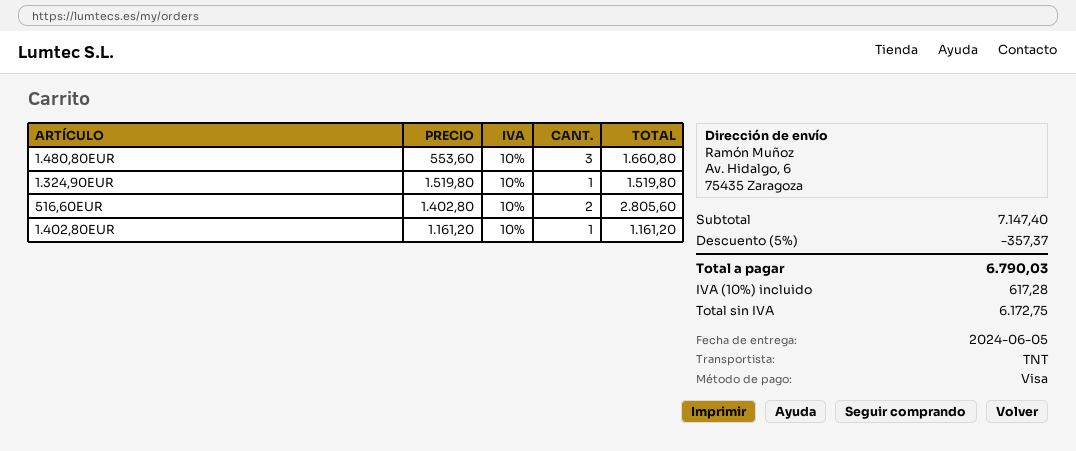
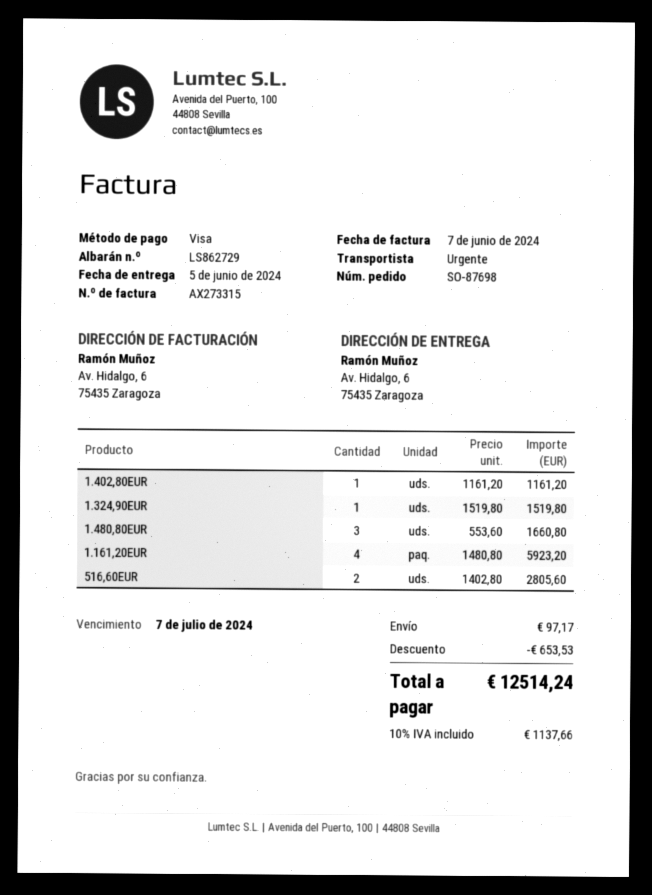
shipping method: TNT -> express
1.161,20EUR: none -> 4 x 1480.80 = 5923.20
discount: 357.37 -> 653.53
shipping: none -> 97.17
tax: 10% = 617.28 -> 10% = 1137.66
total: 6790.03 -> 12514.24

